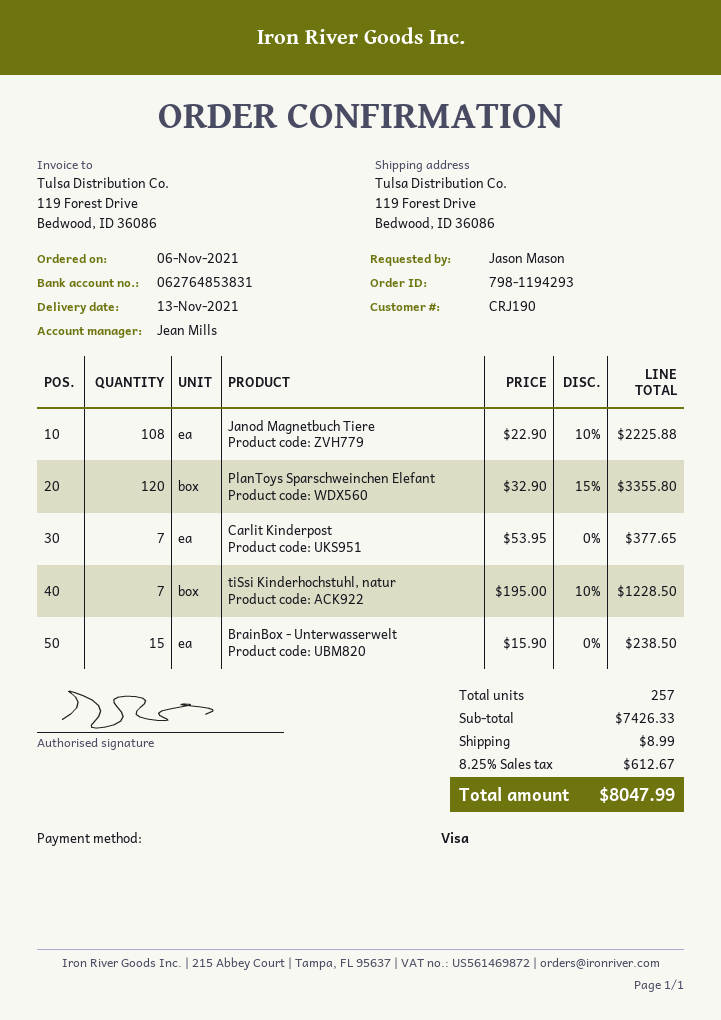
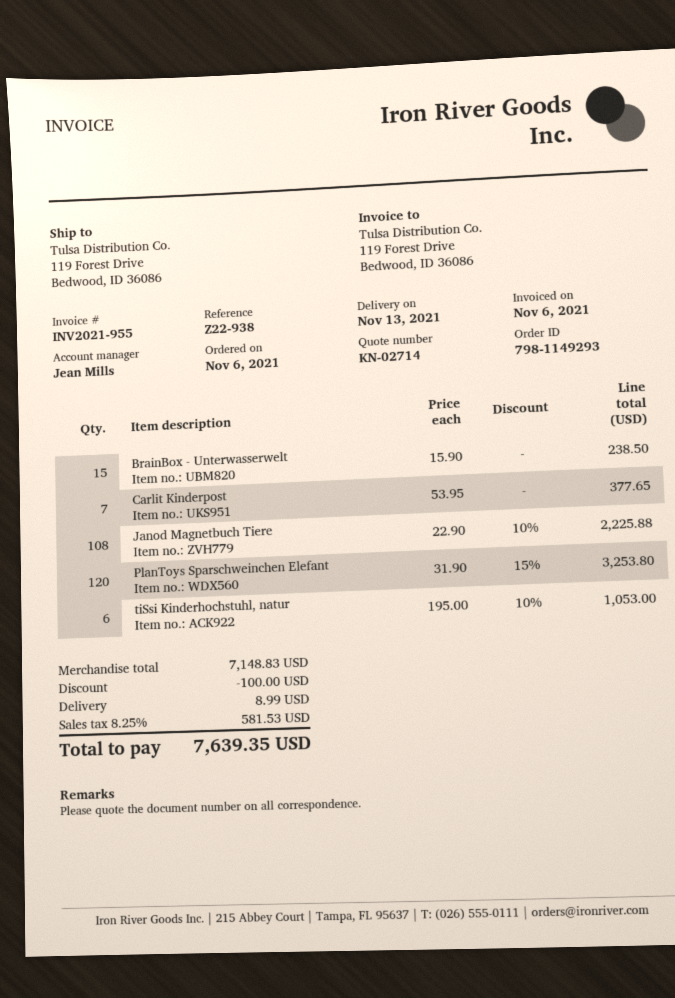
order number: 798-1194293 -> 798-1149293
PlanToys Sparschweinchen Elefant: 120 x 32.90 - 15% = 3355.80 -> 120 x 31.90 - 15% = 3253.80
tiSsi Kinderhochstuhl, natur: 7 x 195.00 - 10% = 1228.50 -> 6 x 195.00 - 10% = 1053.00
subtotal: 7426.33 -> 7148.83
discount: none -> 100.00
tax: 8.25% = 612.67 -> 8.25% = 581.53
total: 8047.99 -> 7639.35

